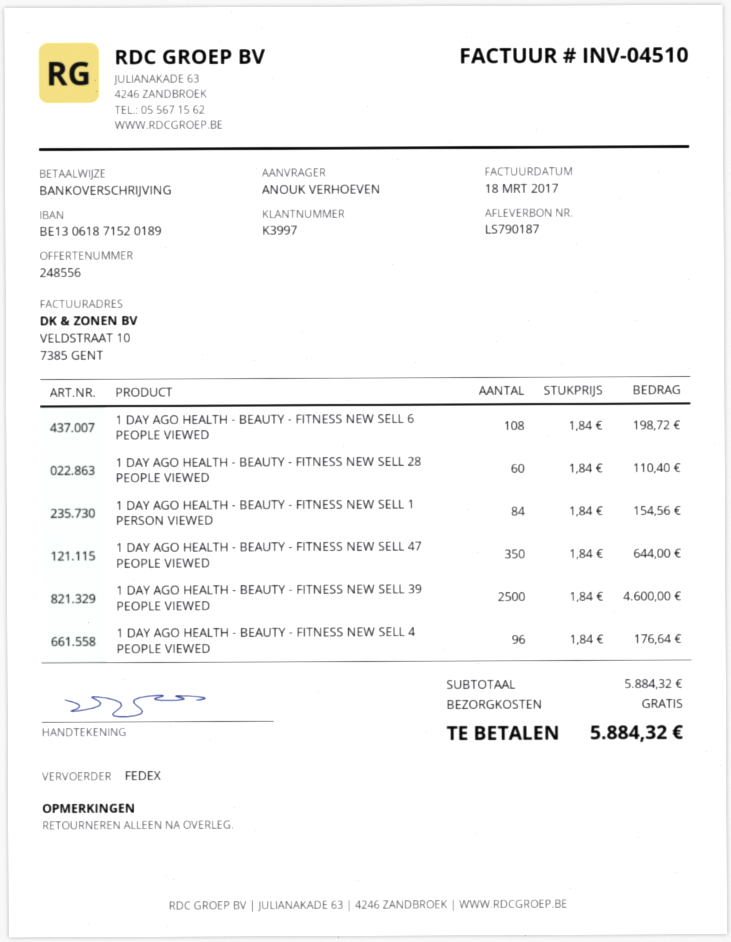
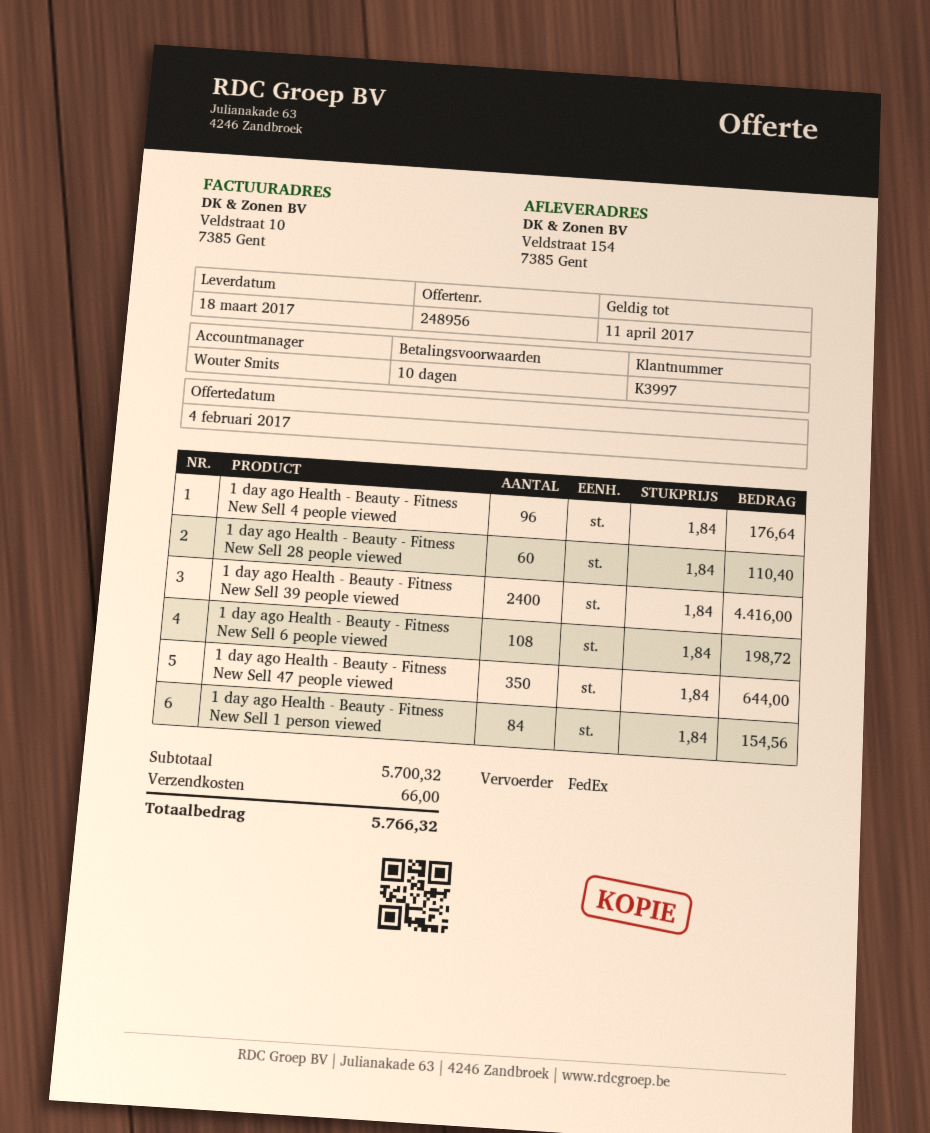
quote number: 248556 -> 248956
1 DAY AGO HEALTH - BEAUTY - FITNESS NEW SELL 39 PEOPLE VIEWED: 2500 x 1.84 = 4600.00 -> 2400 x 1.84 = 4416.00
subtotal: 5884.32 -> 5700.32
shipping: 0.00 -> 66.00
total: 5884.32 -> 5766.32

